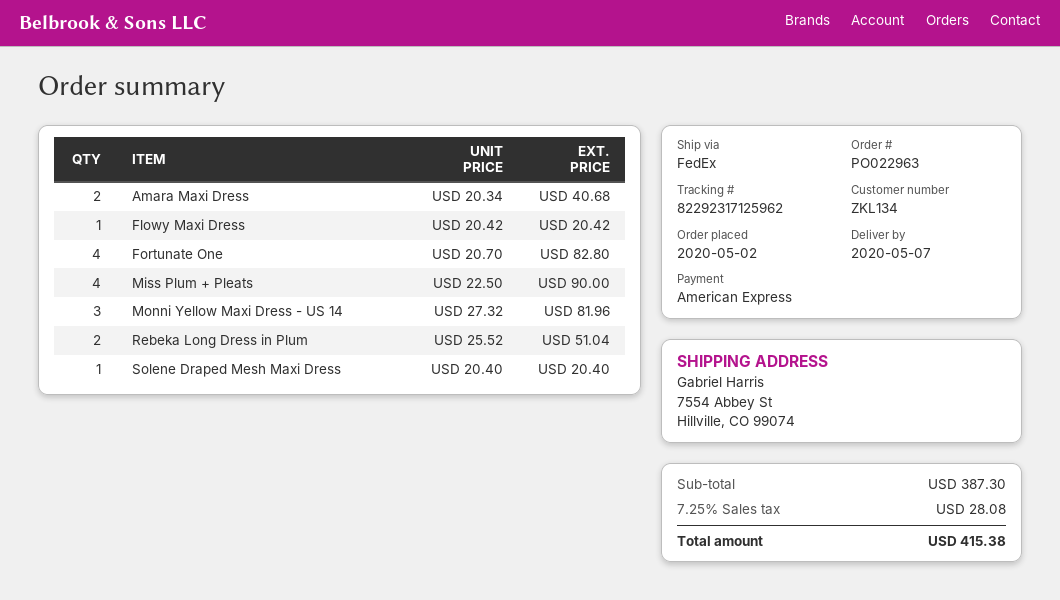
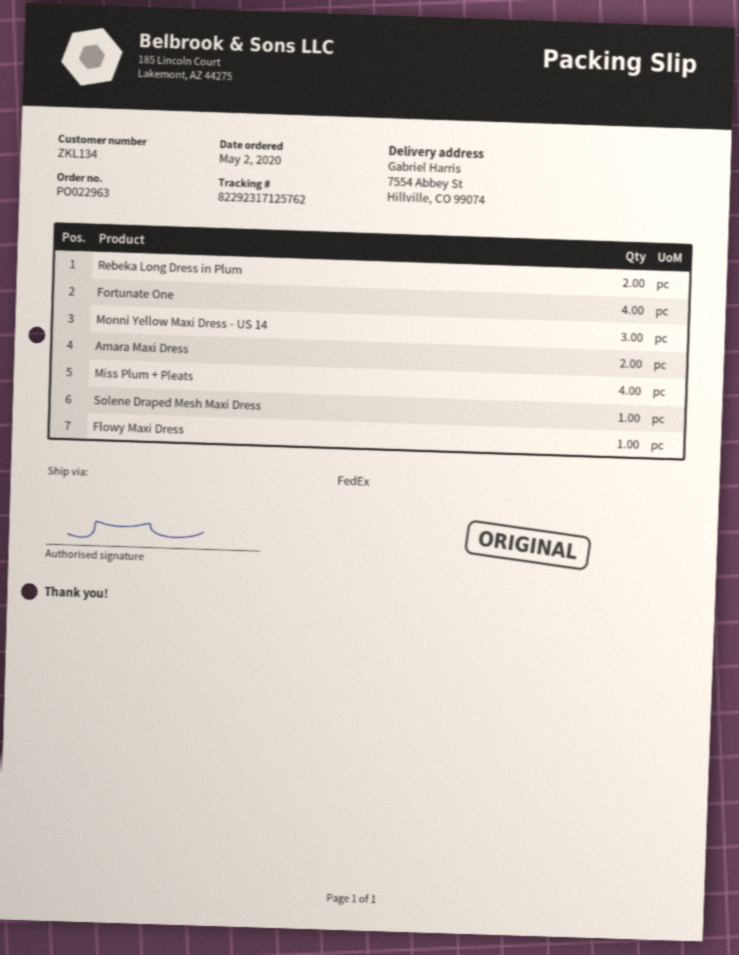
tracking number: 82292317125962 -> 82292317125762

